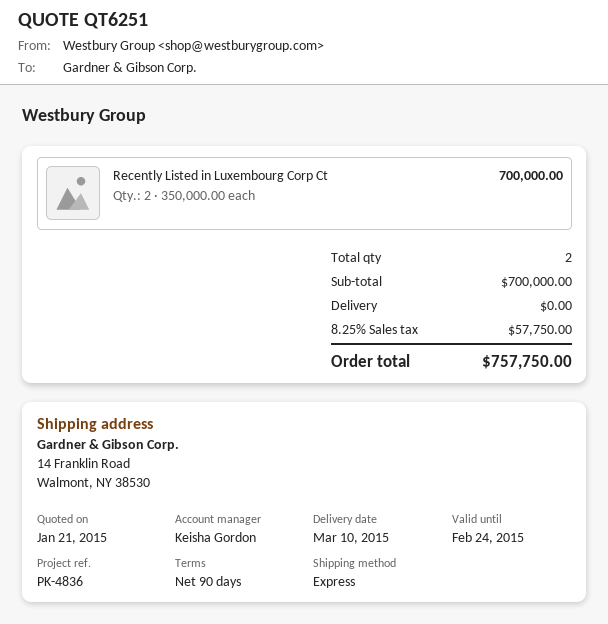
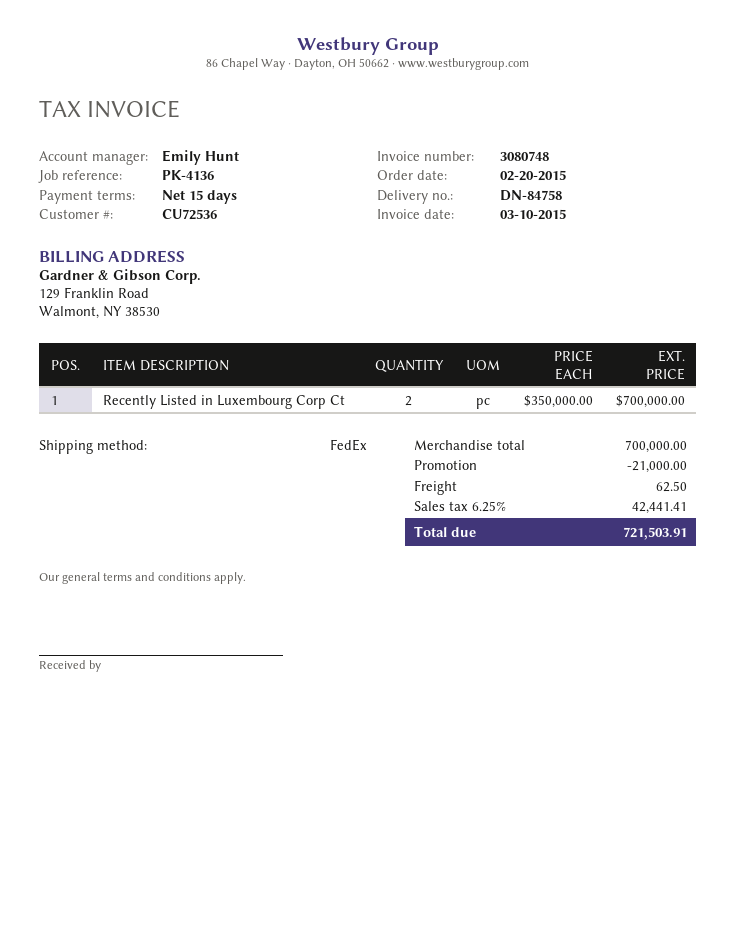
payment terms: 90 days -> 15 days
reference: PK-4836 -> PK-4136
sales rep: Keisha Gordon -> Emily Hunt
shipping method: express -> FedEx
discount: none -> 21000.00
shipping: 0.00 -> 62.50
tax: 8.25% = 57750.00 -> 6.25% = 42441.41
total: 757750.00 -> 721503.91

